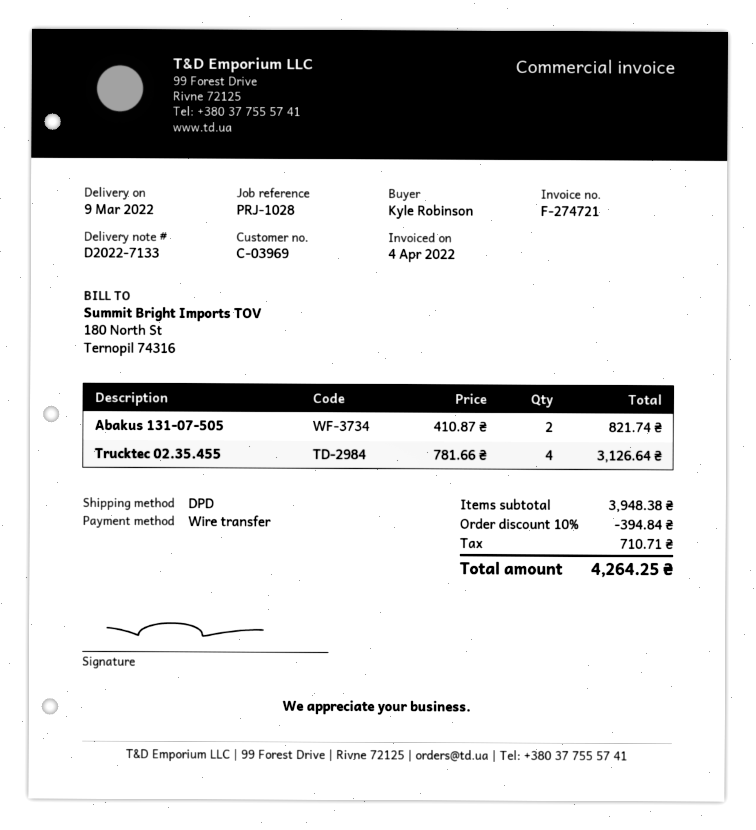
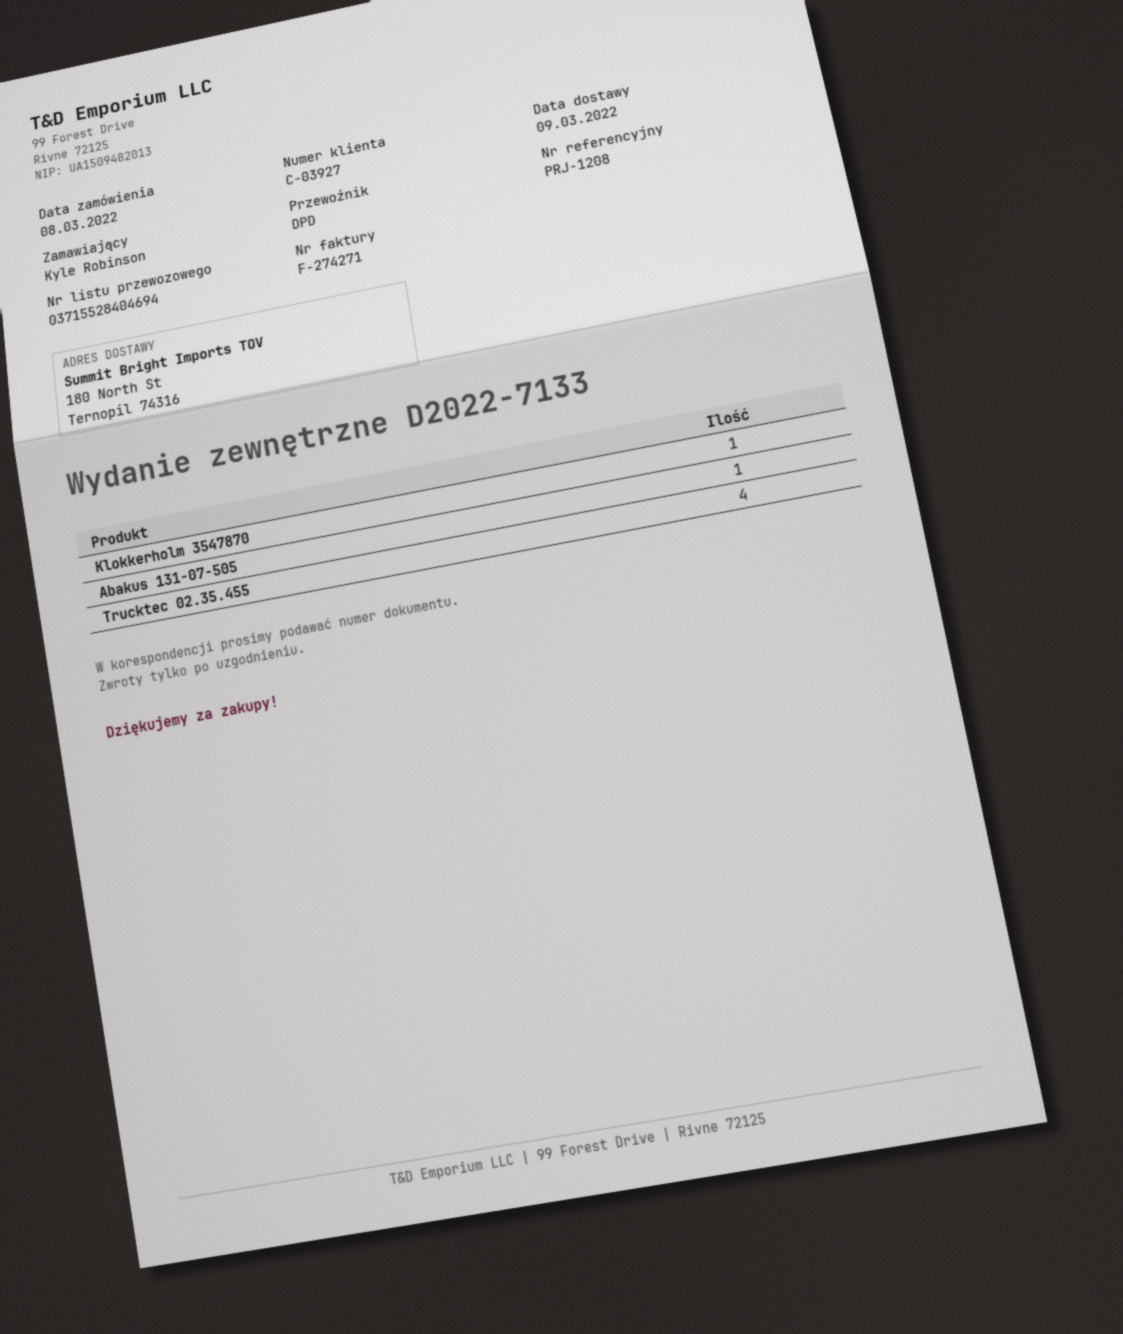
invoice number: F-274721 -> F-274271
customer number: C-03969 -> C-03927
reference: PRJ-1028 -> PRJ-1208
Abakus 131-07-505: 2 -> 1
Klokkerholm 3547870: none -> 1

